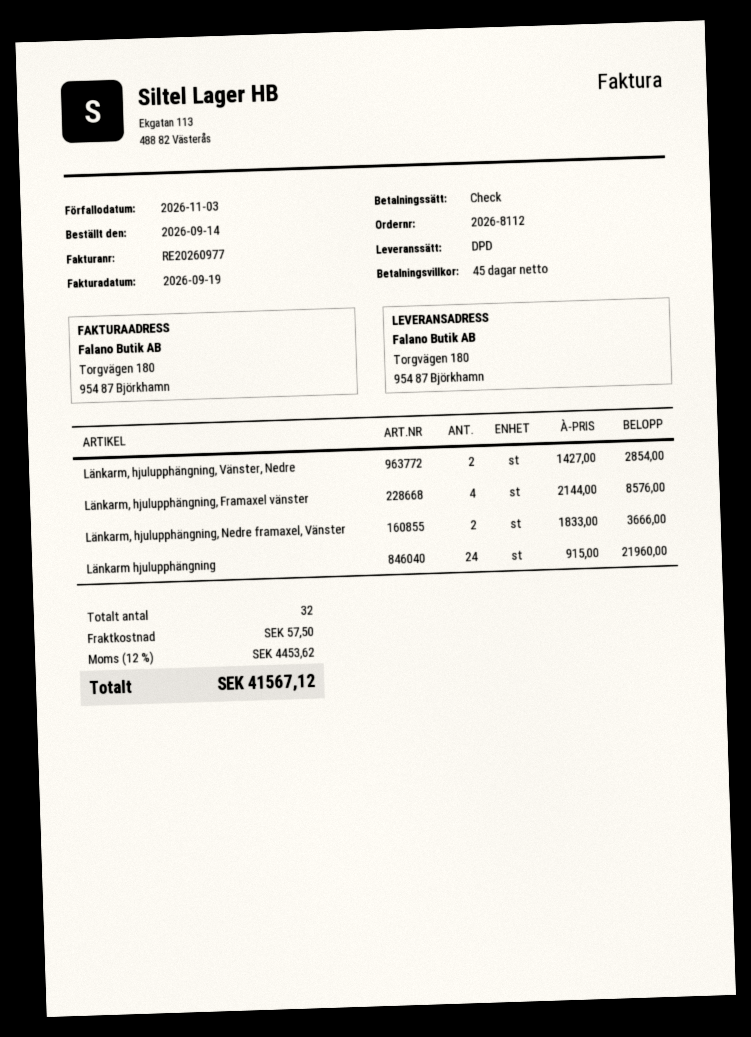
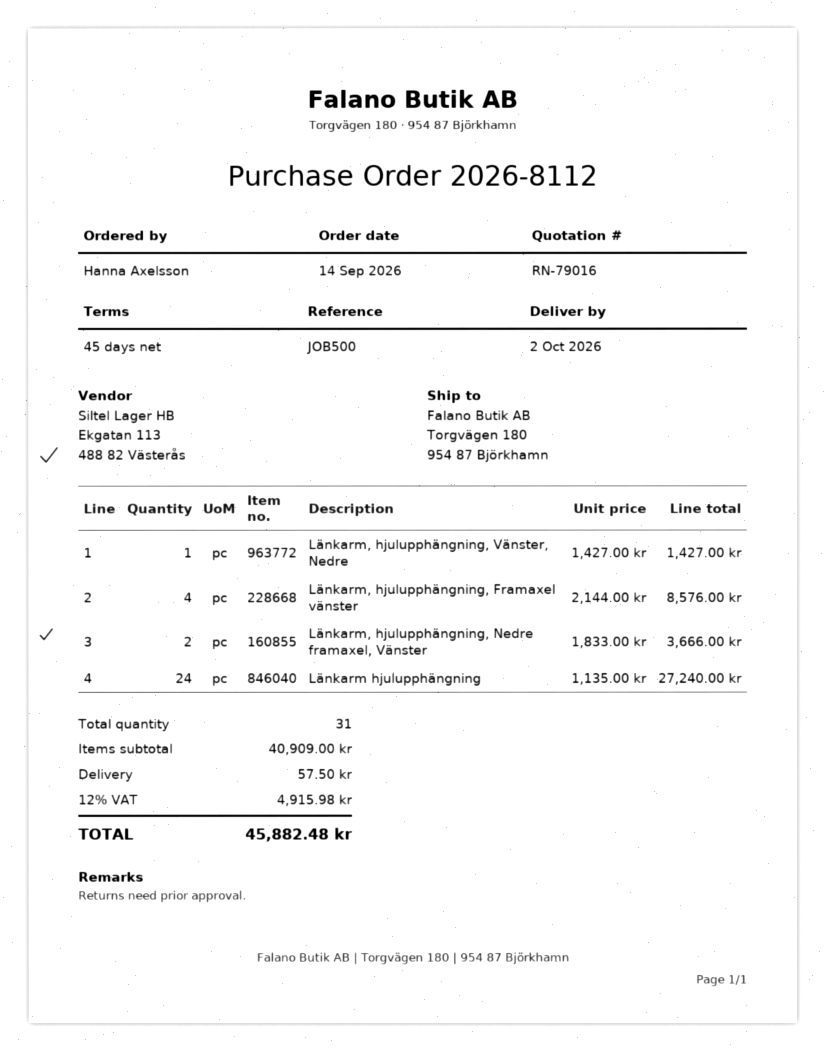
Länkarm, hjulupphängning, Vänster, Nedre: 2 x 1427.00 = 2854.00 -> 1 x 1427.00 = 1427.00
Länkarm hjulupphängning: 24 x 915.00 = 21960.00 -> 24 x 1135.00 = 27240.00
total quantity: 32 -> 31
tax: 12% = 4453.62 -> 12% = 4915.98
total: 41567.12 -> 45882.48

